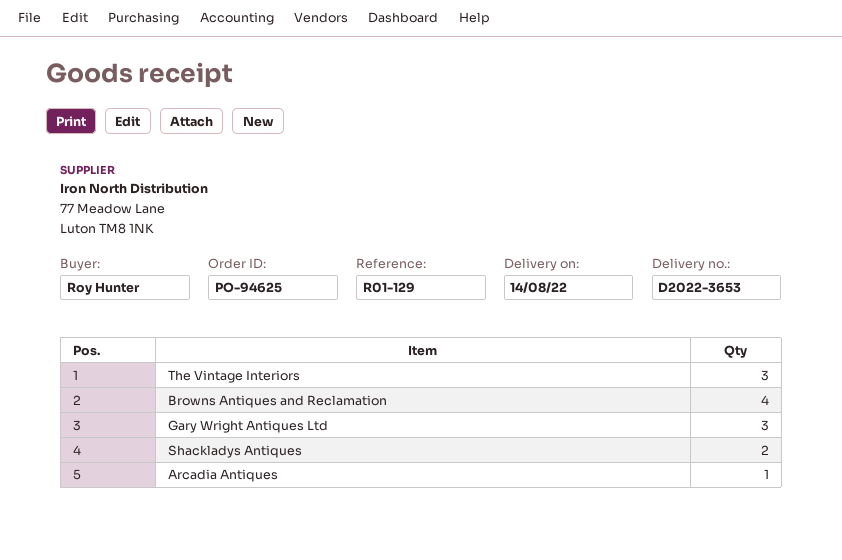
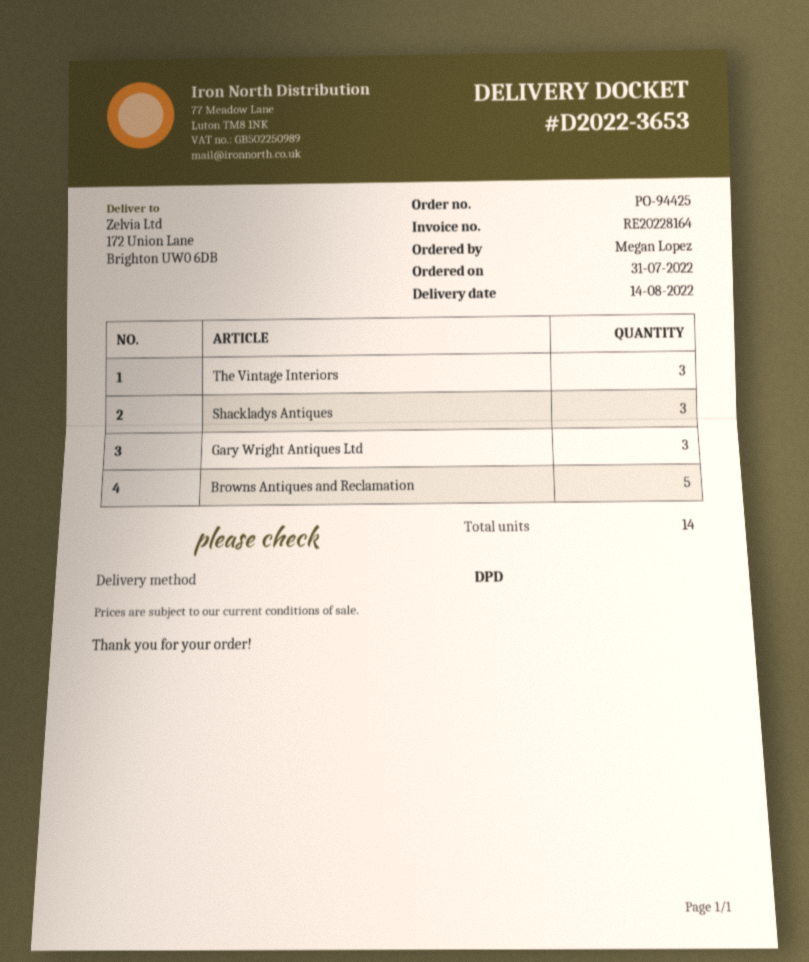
order number: PO-94625 -> PO-94425
ordered by: Roy Hunter -> Megan Lopez
Browns Antiques and Reclamation: 4 -> 5
Shackladys Antiques: 2 -> 3
Arcadia Antiques: 1 -> none

